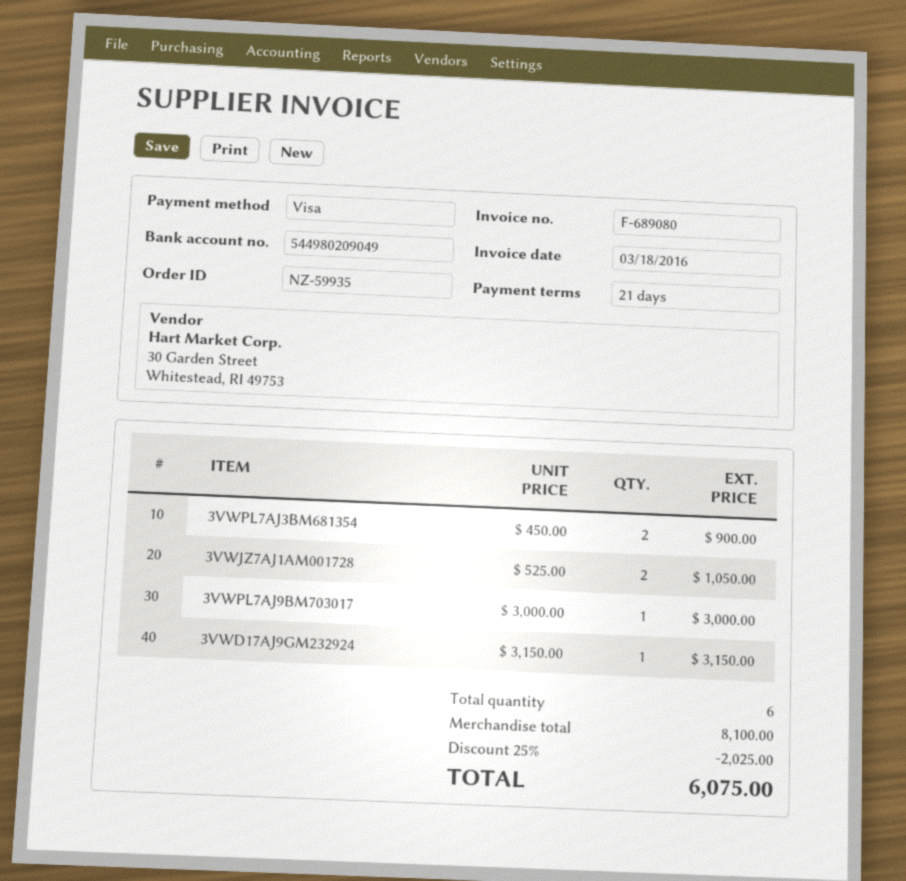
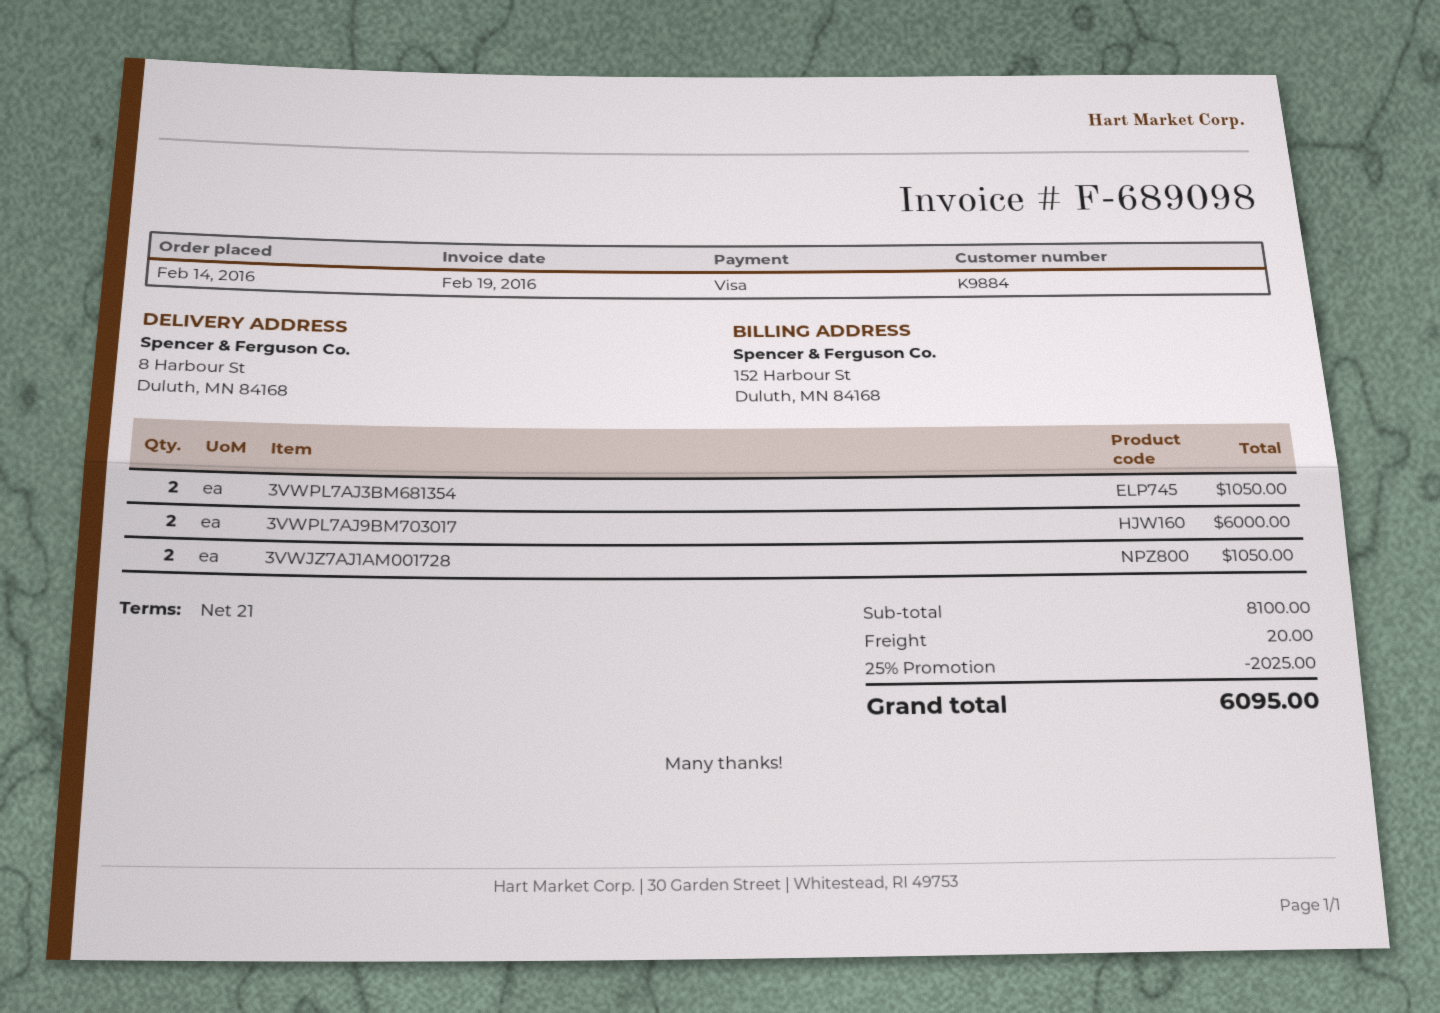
invoice number: F-689080 -> F-689098
invoice date: 2016-03-18 -> 2016-02-19
3VWPL7AJ3BM681354: 2 for 900.00 -> 2 for 1050.00
3VWPL7AJ9BM703017: 1 for 3000.00 -> 2 for 6000.00
3VWD17AJ9GM232924: 1 for 3150.00 -> none
shipping: none -> 20.00
total: 6075.00 -> 6095.00

